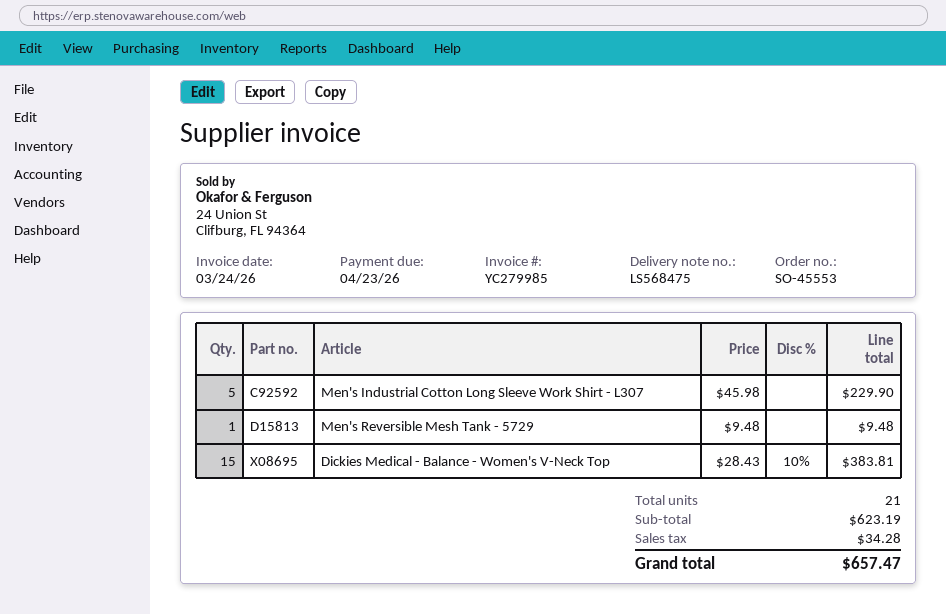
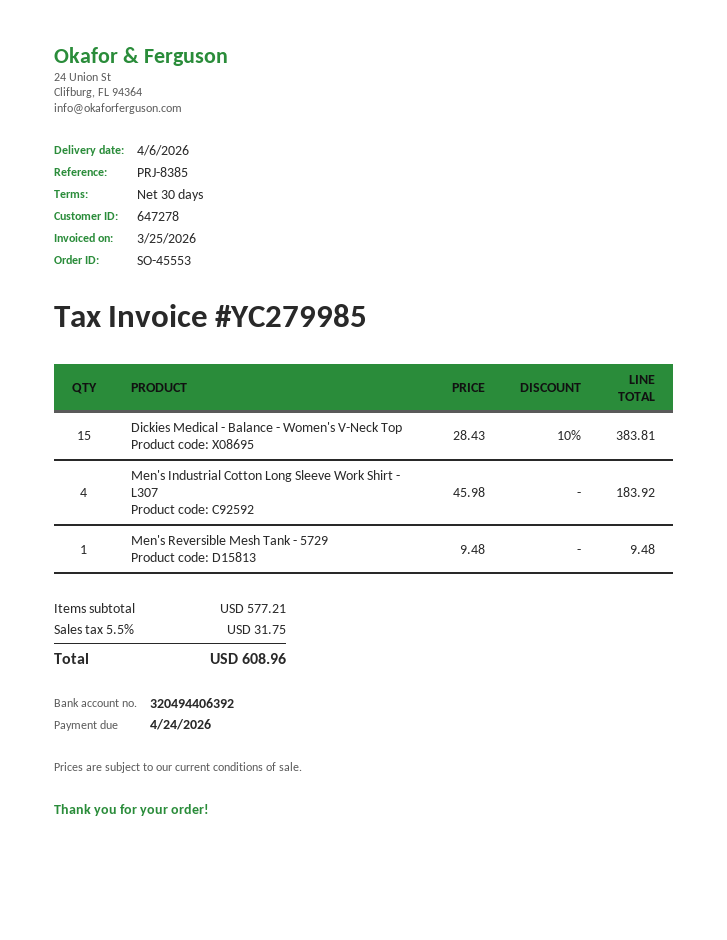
invoice date: 2026-03-24 -> 2026-03-25
due date: 2026-04-23 -> 2026-04-24
Men's Industrial Cotton Long Sleeve Work Shirt - L307: 5 x 45.98 = 229.90 -> 4 x 45.98 = 183.92
subtotal: 623.19 -> 577.21
tax: 34.28 -> 31.75
total: 657.47 -> 608.96

